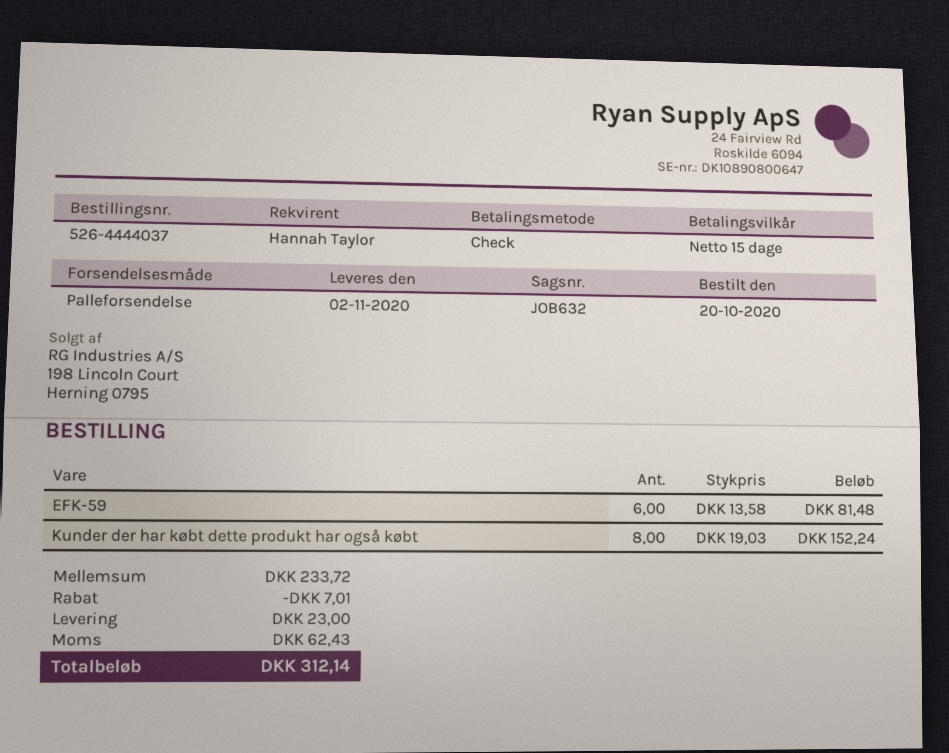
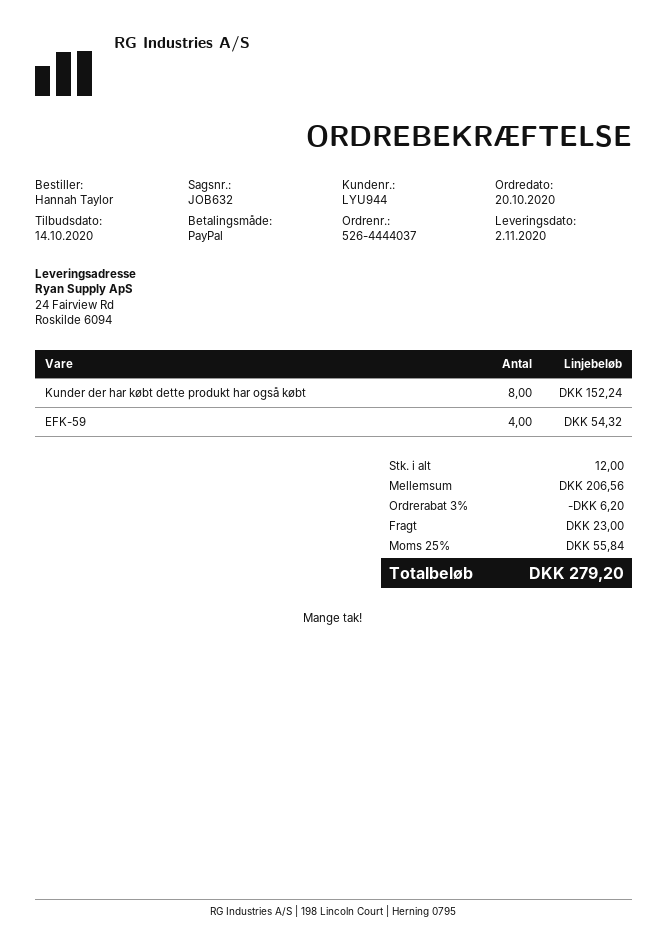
payment method: cheque -> PayPal
EFK-59: 6 for 81.48 -> 4 for 54.32
subtotal: 233.72 -> 206.56
discount: 7.01 -> 6.20
tax: 62.43 -> 55.84
total: 312.14 -> 279.20

